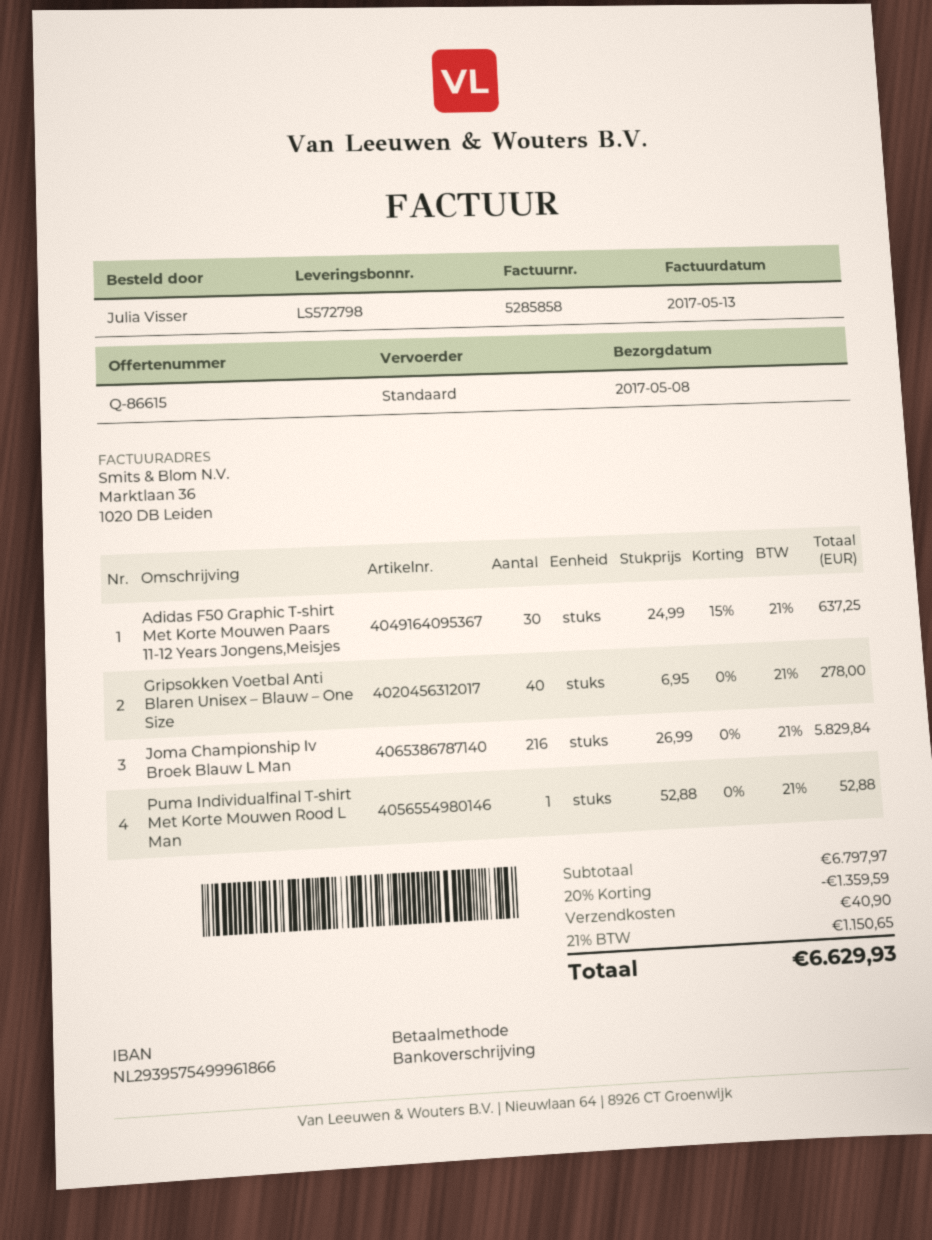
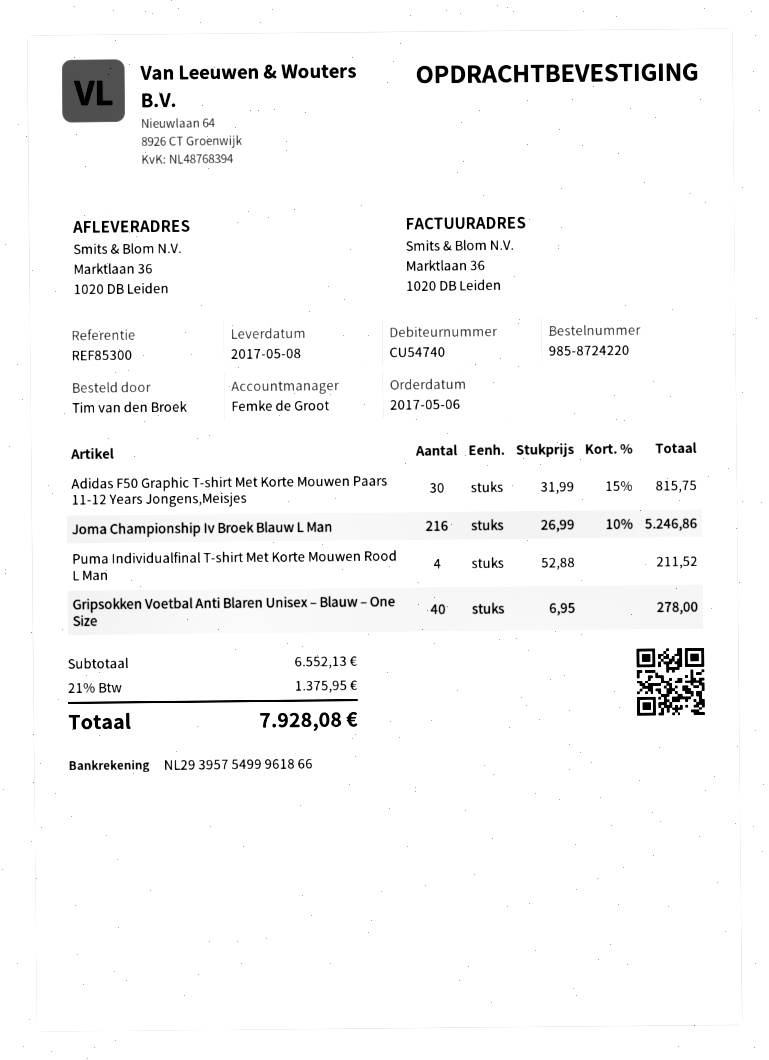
ordered by: Julia Visser -> Tim van den Broek
Adidas F50 Graphic T-shirt Met Korte Mouwen Paars 11-12 Years Jongens,Meisjes: 30 x 24.99 - 15% = 637.25 -> 30 x 31.99 - 15% = 815.75
Joma Championship Iv Broek Blauw L Man: 216 x 26.99 = 5829.84 -> 216 x 26.99 - 10% = 5246.86
Puma Individualfinal T-shirt Met Korte Mouwen Rood L Man: 1 x 52.88 = 52.88 -> 4 x 52.88 = 211.52
subtotal: 6797.97 -> 6552.13
discount: 20% = 1359.59 -> none
shipping: 40.90 -> none
tax: 21% = 1150.65 -> 21% = 1375.95
total: 6629.93 -> 7928.08

